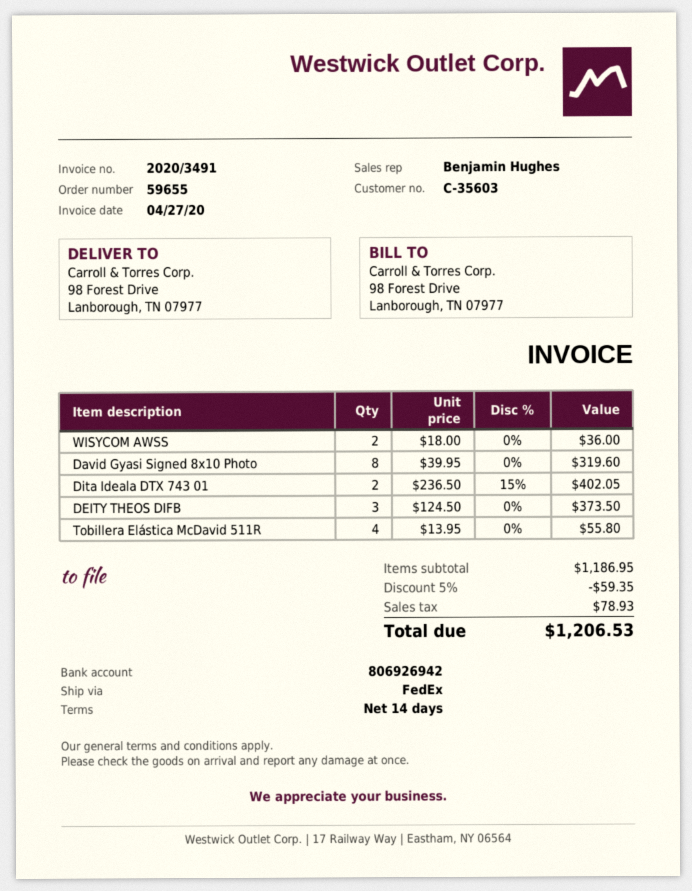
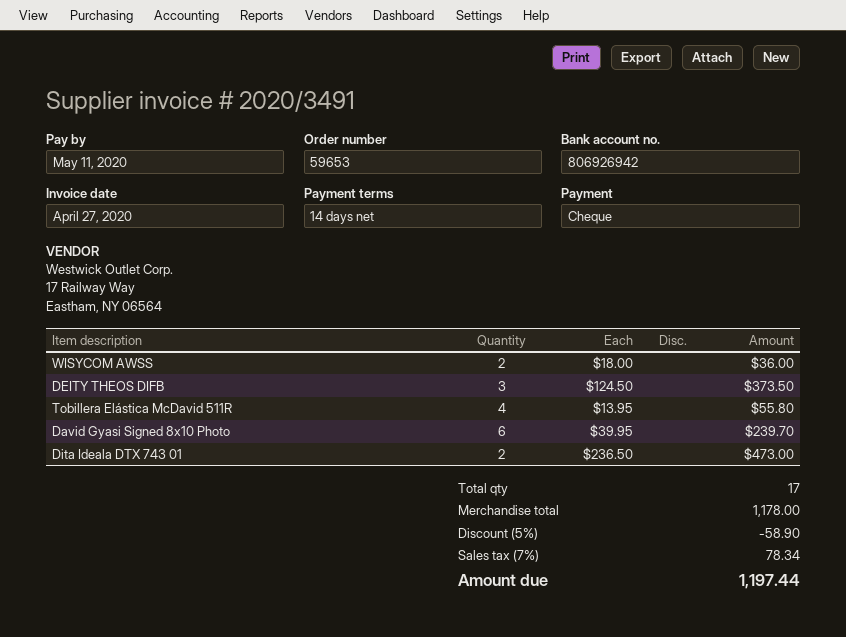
order number: 59655 -> 59653
David Gyasi Signed 8x10 Photo: 8 x 39.95 = 319.60 -> 6 x 39.95 = 239.70
Dita Ideala DTX 743 01: 2 x 236.50 - 15% = 402.05 -> 2 x 236.50 = 473.00
subtotal: 1186.95 -> 1178.00
discount: 5% = 59.35 -> 5% = 58.90
tax: 78.93 -> 78.34
total: 1206.53 -> 1197.44

